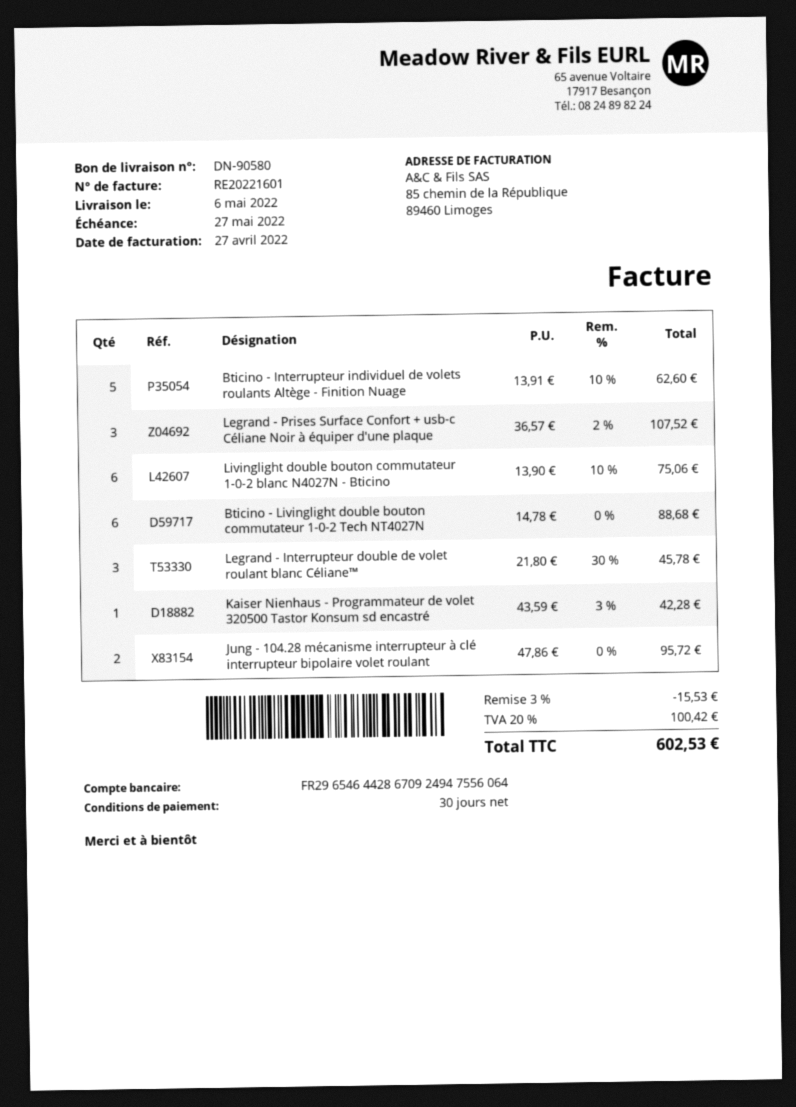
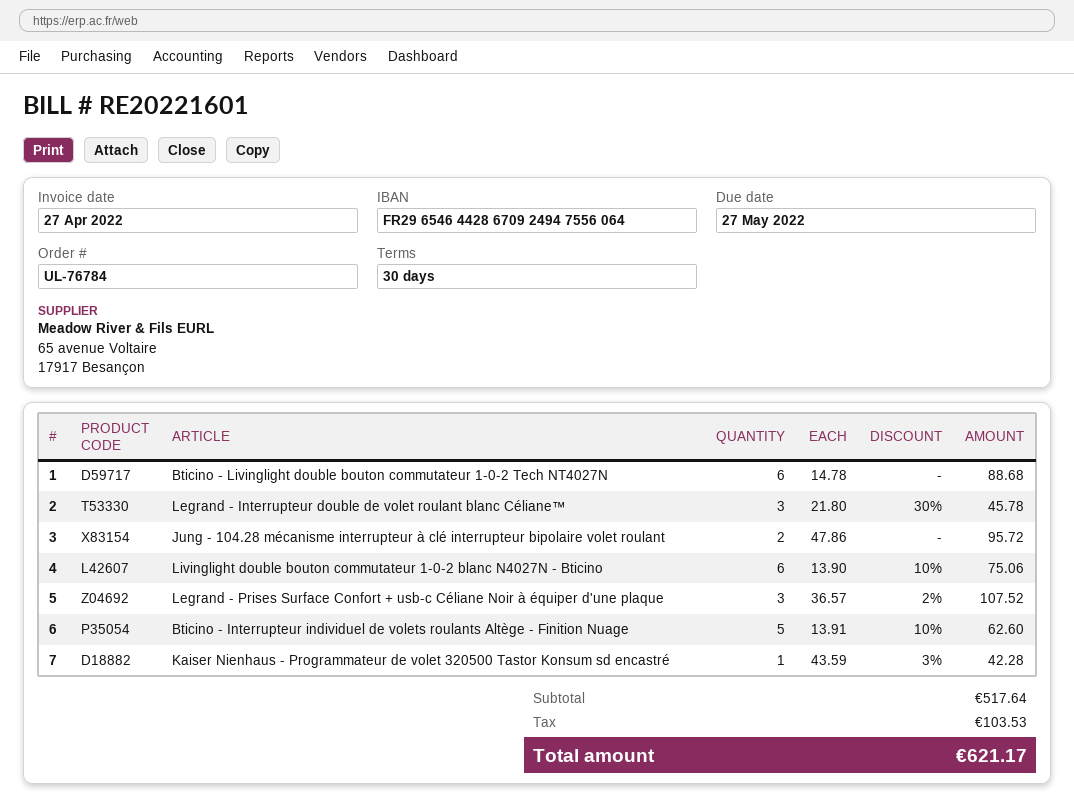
discount: 3% = 15.53 -> none
tax: 100.42 -> 103.53
total: 602.53 -> 621.17

